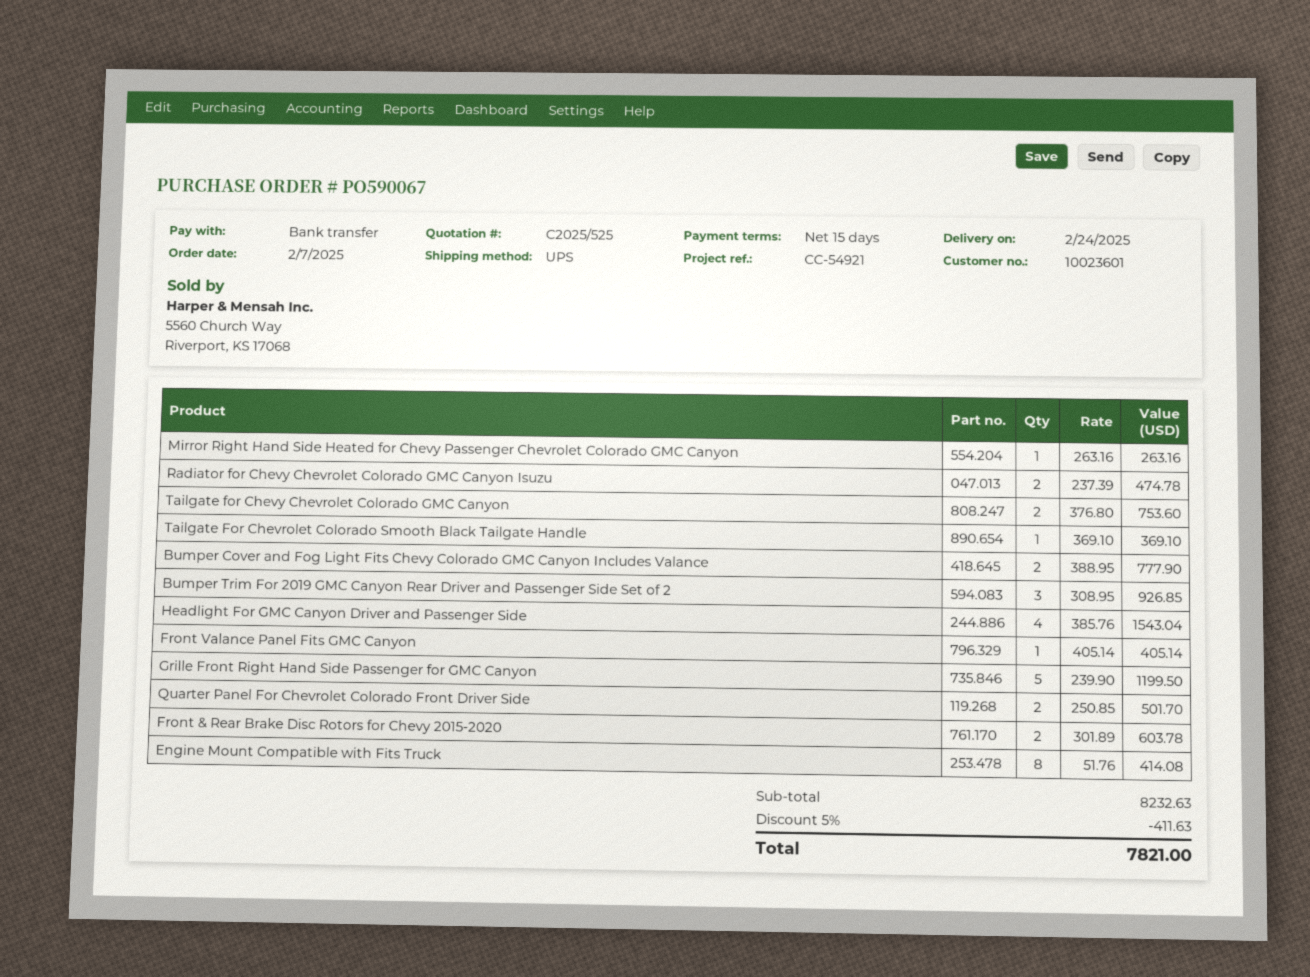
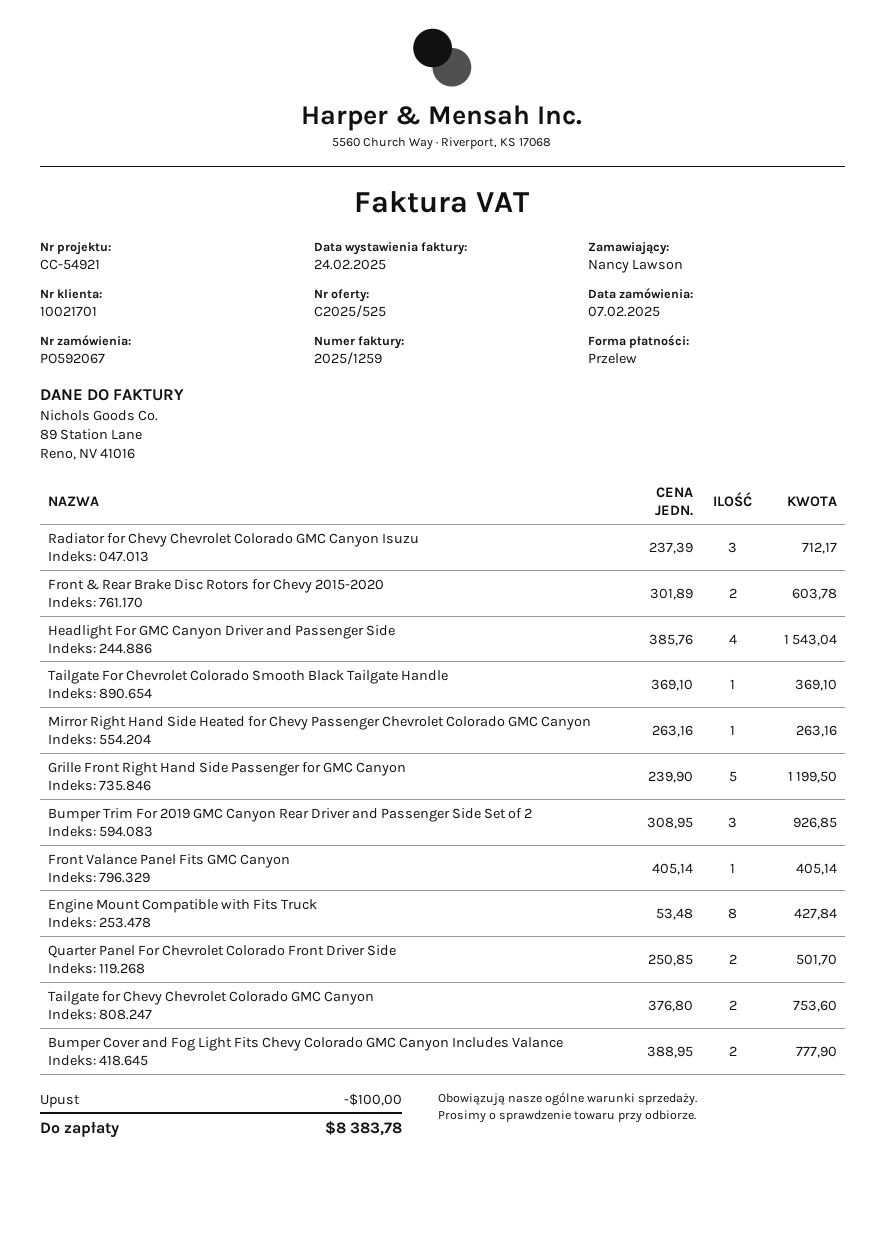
order number: PO590067 -> PO592067
customer number: 10023601 -> 10021701
Radiator for Chevy Chevrolet Colorado GMC Canyon Isuzu: 2 x 237.39 = 474.78 -> 3 x 237.39 = 712.17
Engine Mount Compatible with Fits Truck: 8 x 51.76 = 414.08 -> 8 x 53.48 = 427.84
discount: 411.63 -> 100.00
total: 7821.00 -> 8383.78

